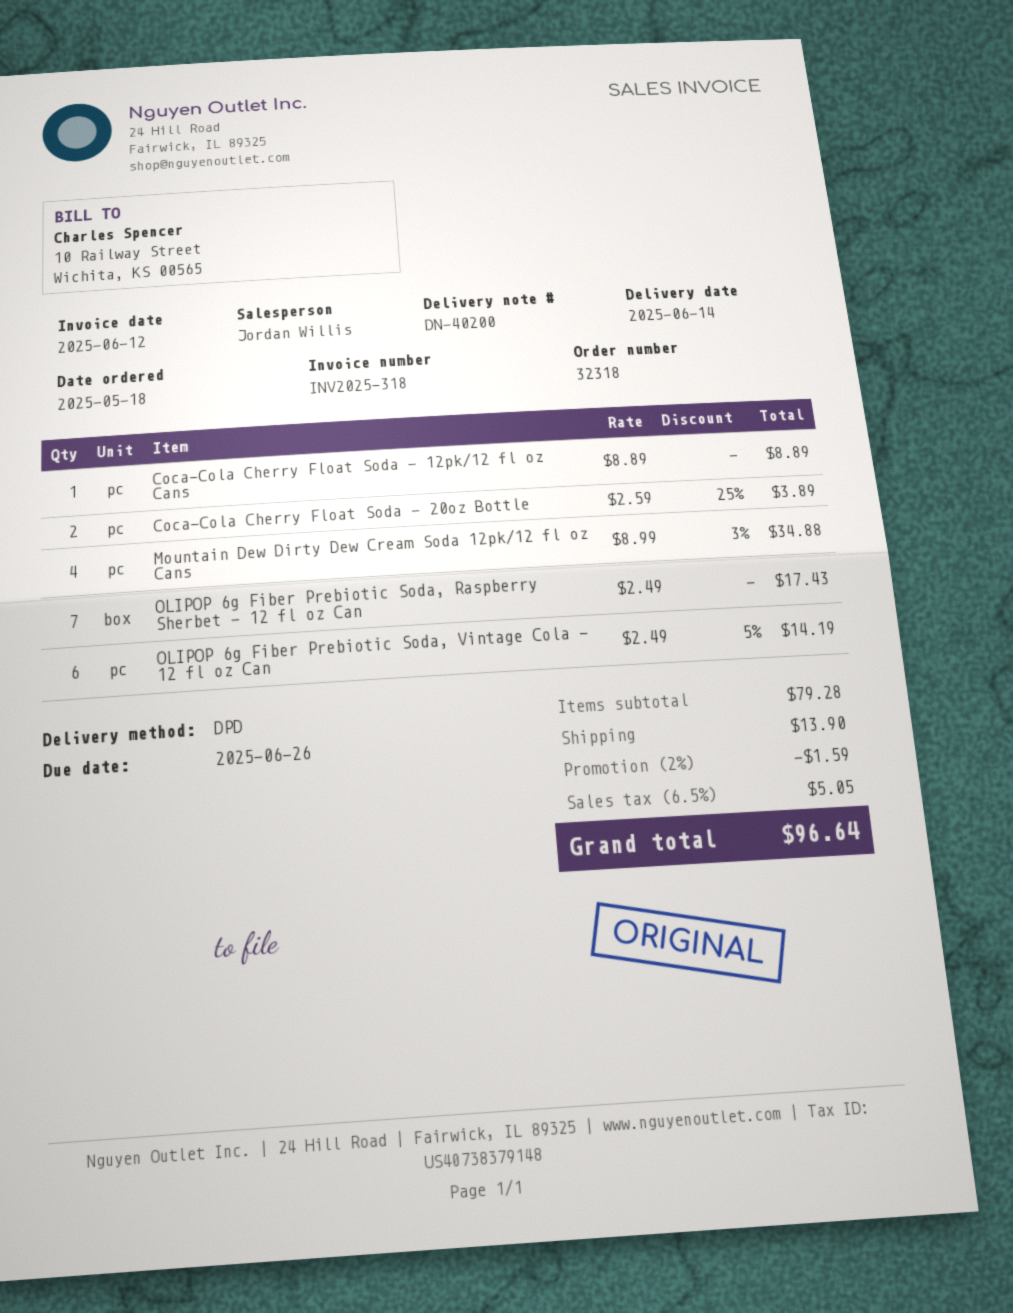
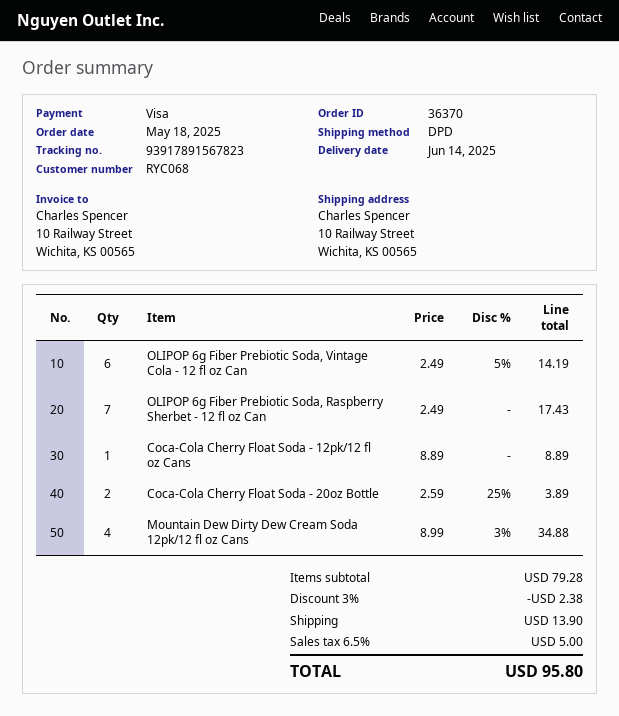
order number: 32318 -> 36370
discount: 2% = 1.59 -> 3% = 2.38
tax: 6.5% = 5.05 -> 6.5% = 5.00
total: 96.64 -> 95.80

